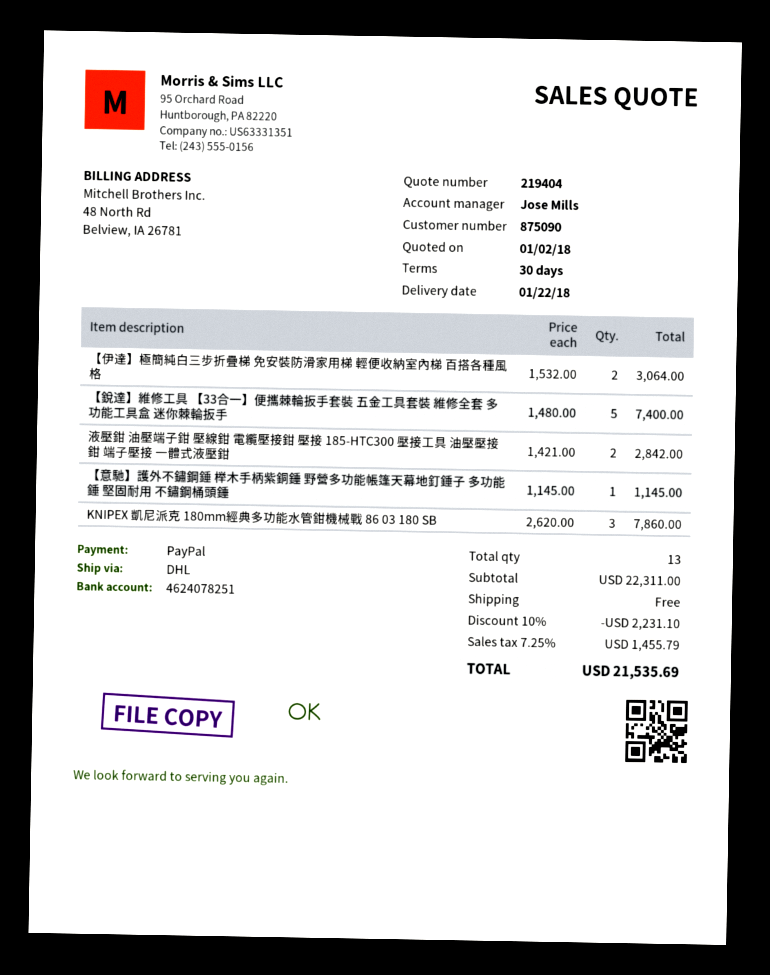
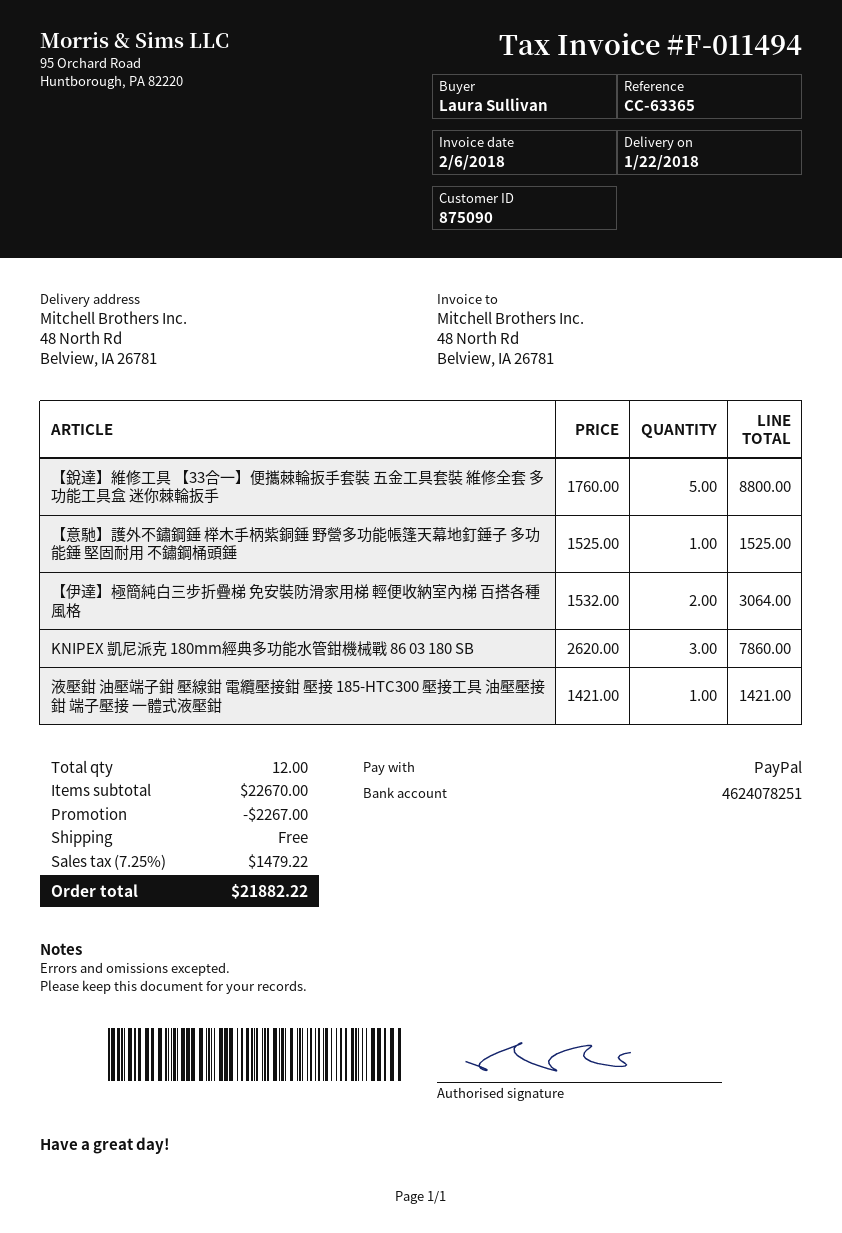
【銳達】維修工具 【33合一】便攜棘輪扳手套裝 五金工具套裝 維修全套 多功能工具盒 迷你棘輪扳手: 5 x 1480.00 = 7400.00 -> 5 x 1760.00 = 8800.00
液壓鉗 油壓端子鉗 壓線鉗 電纜壓接鉗 壓接 185-HTC300 壓接工具 油壓壓接鉗 端子壓接 一體式液壓鉗: 2 x 1421.00 = 2842.00 -> 1 x 1421.00 = 1421.00
【意馳】護外不鏽鋼錘 榉木手柄紫銅錘 野營多功能帳篷天幕地釘錘子 多功能錘 堅固耐用 不鏽鋼桶頭錘: 1 x 1145.00 = 1145.00 -> 1 x 1525.00 = 1525.00
total quantity: 13 -> 12
subtotal: 22311.00 -> 22670.00
discount: 2231.10 -> 2267.00
tax: 7.25% = 1455.79 -> 7.25% = 1479.22
total: 21535.69 -> 21882.22

